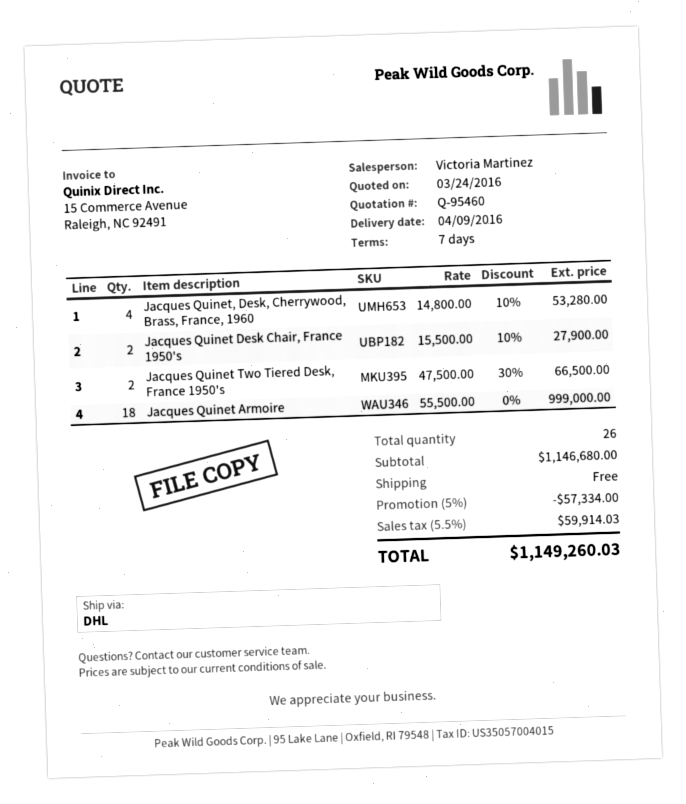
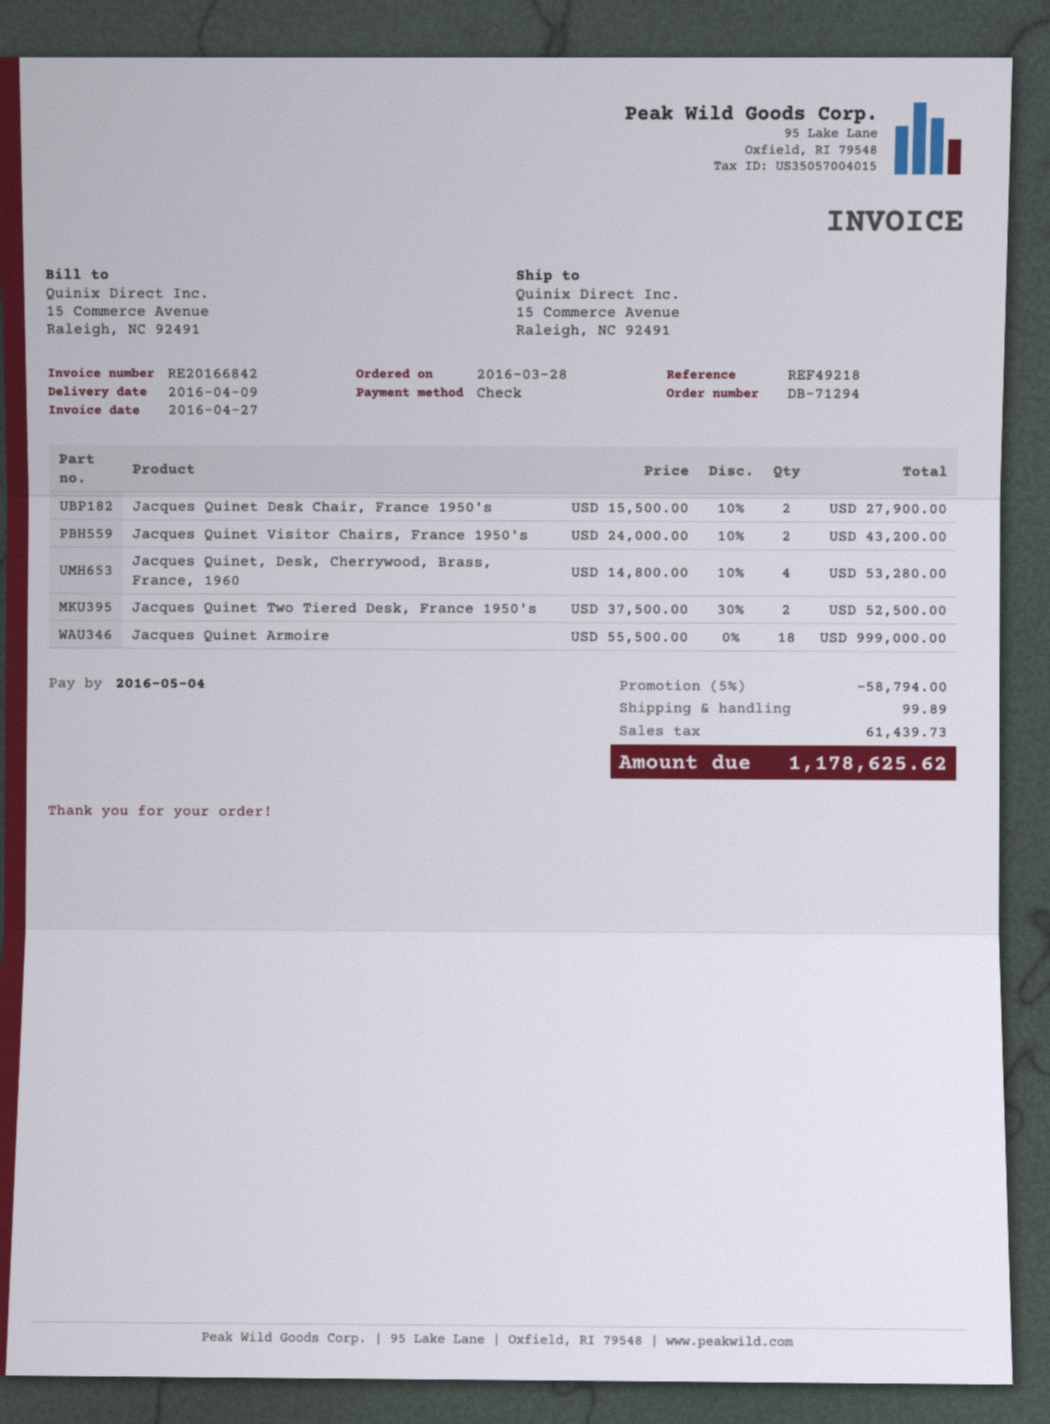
Jacques Quinet Two Tiered Desk, France 1950's: 2 x 47500.00 - 30% = 66500.00 -> 2 x 37500.00 - 30% = 52500.00
Jacques Quinet Visitor Chairs, France 1950's: none -> 2 x 24000.00 - 10% = 43200.00
discount: 5% = 57334.00 -> 5% = 58794.00
shipping: 0.00 -> 99.89
tax: 59914.03 -> 61439.73
total: 1149260.03 -> 1178625.62

